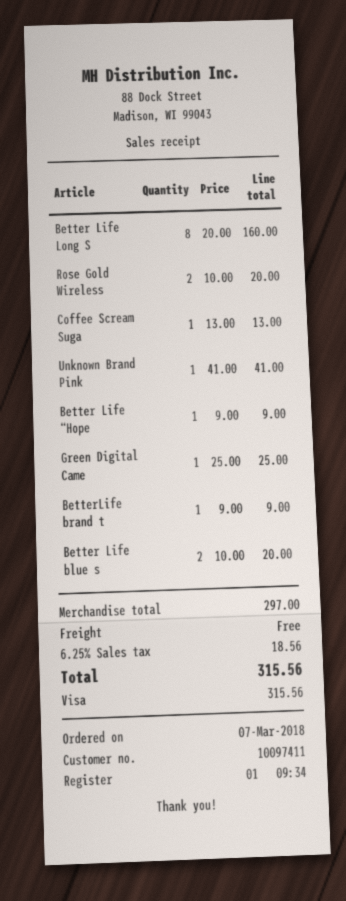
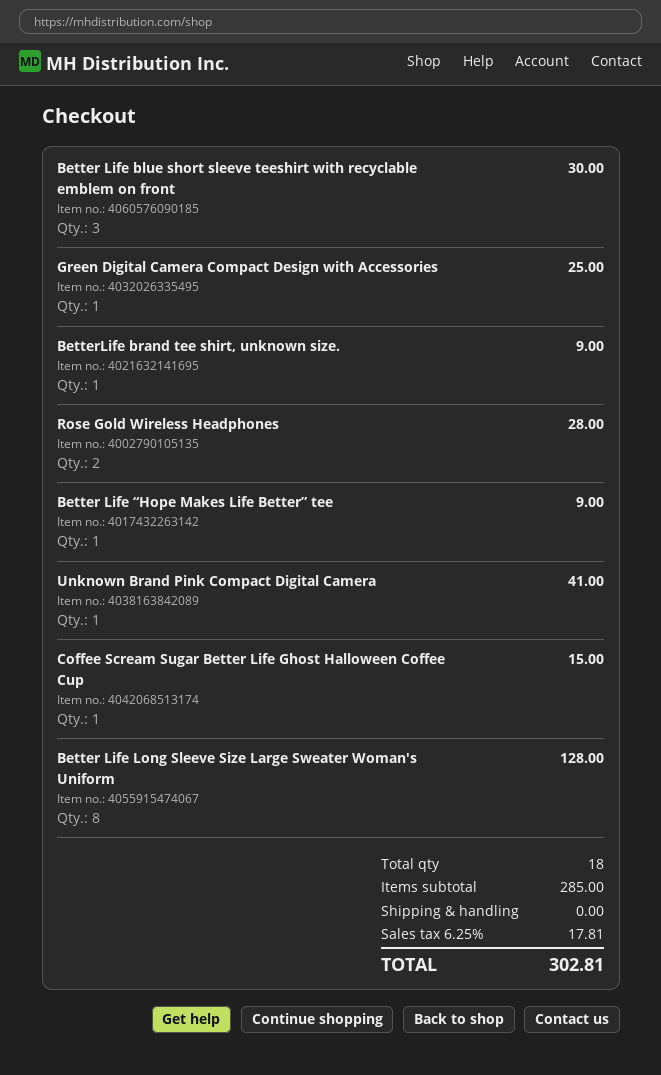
Better Life Long S: 8 for 160.00 -> 8 for 128.00
Rose Gold Wireless: 2 for 20.00 -> 2 for 28.00
Coffee Scream Suga: 1 for 13.00 -> 1 for 15.00
Better Life blue s: 2 for 20.00 -> 3 for 30.00
subtotal: 297.00 -> 285.00
tax: 6.25% = 18.56 -> 6.25% = 17.81
total: 315.56 -> 302.81

